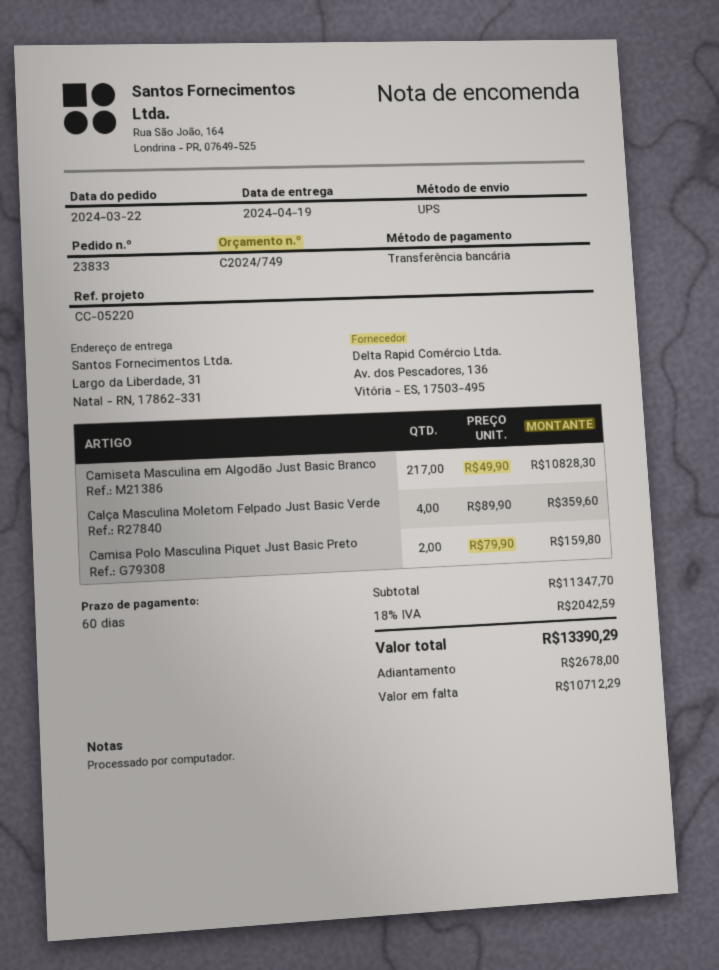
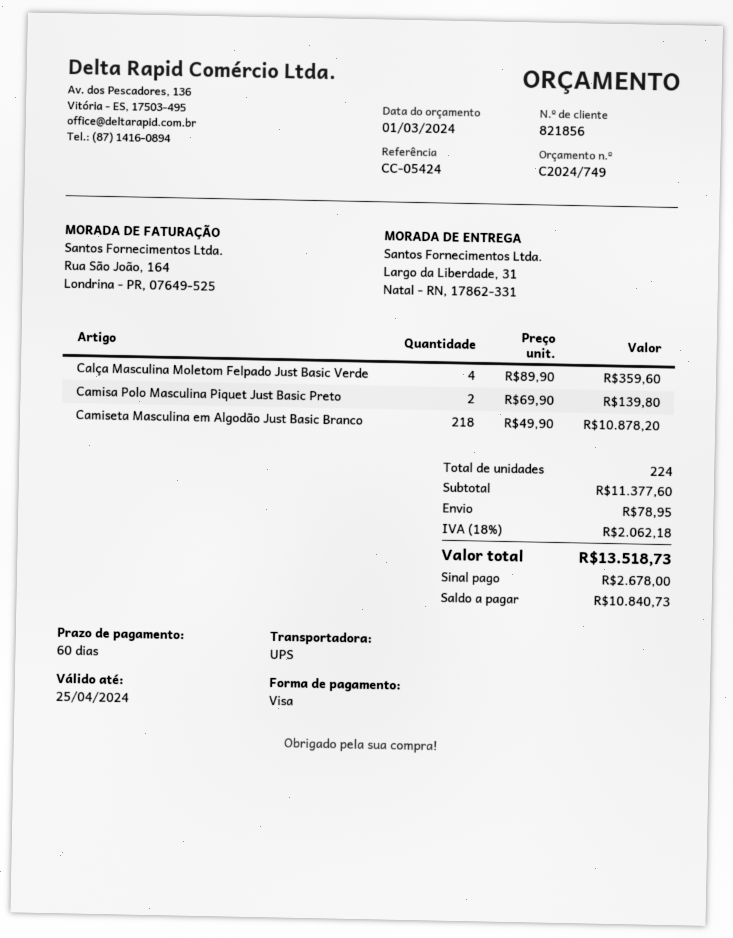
reference: CC-05220 -> CC-05424
payment method: bank transfer -> Visa
Camiseta Masculina em Algodão Just Basic Branco: 217 x 49.90 = 10828.30 -> 218 x 49.90 = 10878.20
Camisa Polo Masculina Piquet Just Basic Preto: 2 x 79.90 = 159.80 -> 2 x 69.90 = 139.80
subtotal: 11347.70 -> 11377.60
shipping: none -> 78.95
tax: 18% = 2042.59 -> 18% = 2062.18
total: 13390.29 -> 13518.73
balance: 10712.29 -> 10840.73

